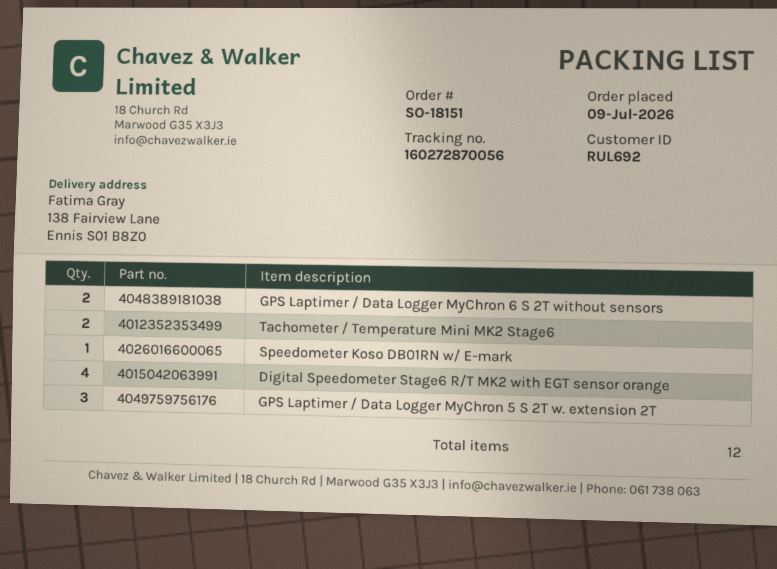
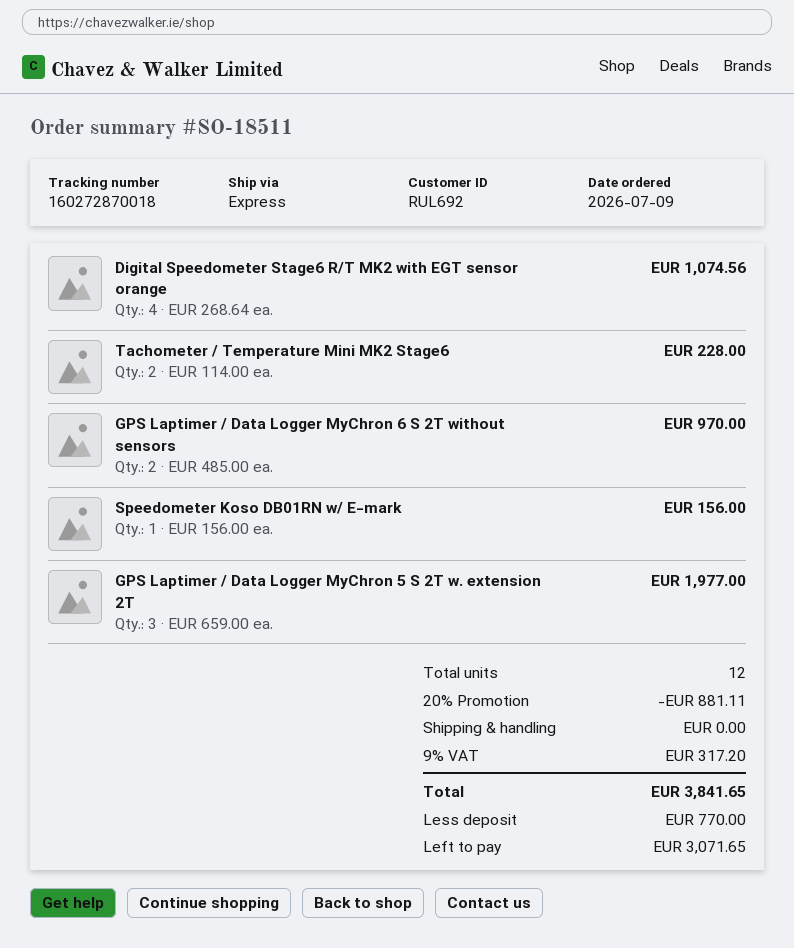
order number: SO-18151 -> SO-18511
tracking number: 160272870056 -> 160272870018

